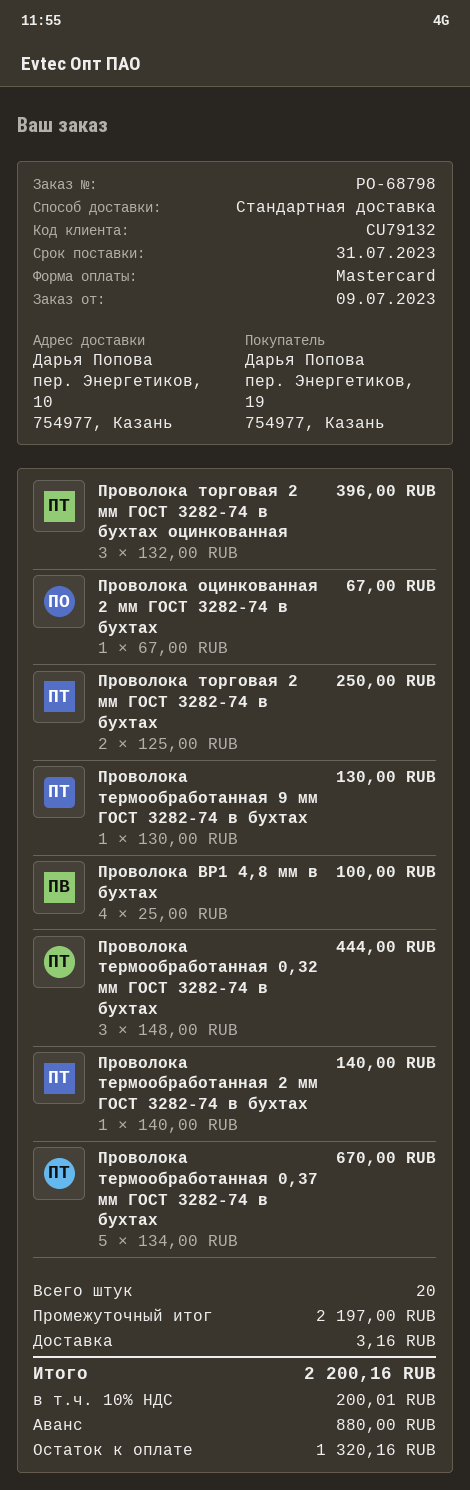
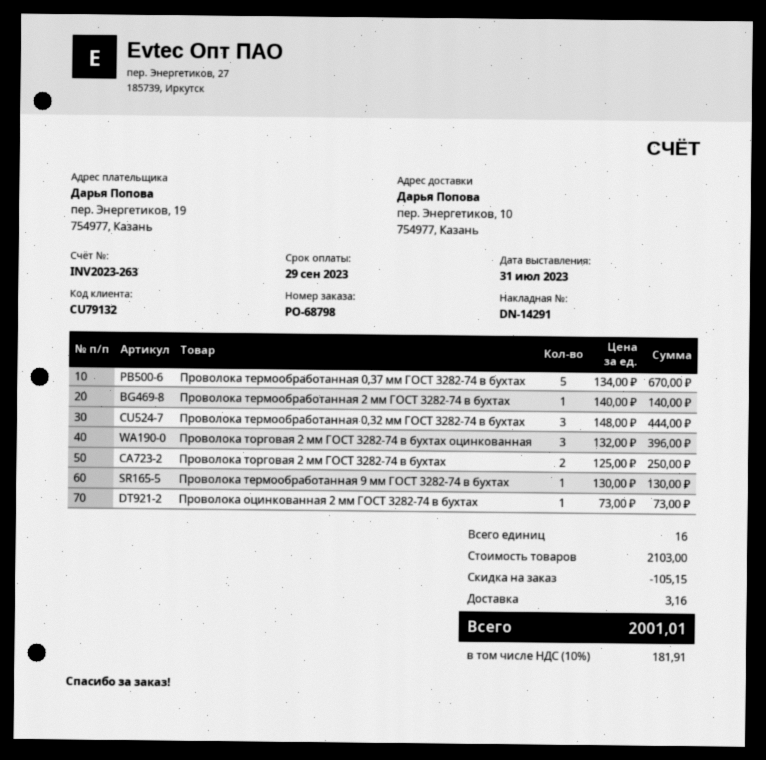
Проволока оцинкованная 2 мм ГОСТ 3282-74 в бухтах: 1 x 67.00 = 67.00 -> 1 x 73.00 = 73.00
Проволока ВР1 4,8 мм в бухтах: 4 x 25.00 = 100.00 -> none
total quantity: 20 -> 16
subtotal: 2197.00 -> 2103.00
discount: none -> 105.15
tax: 10% = 200.01 -> 10% = 181.91
total: 2200.16 -> 2001.01

